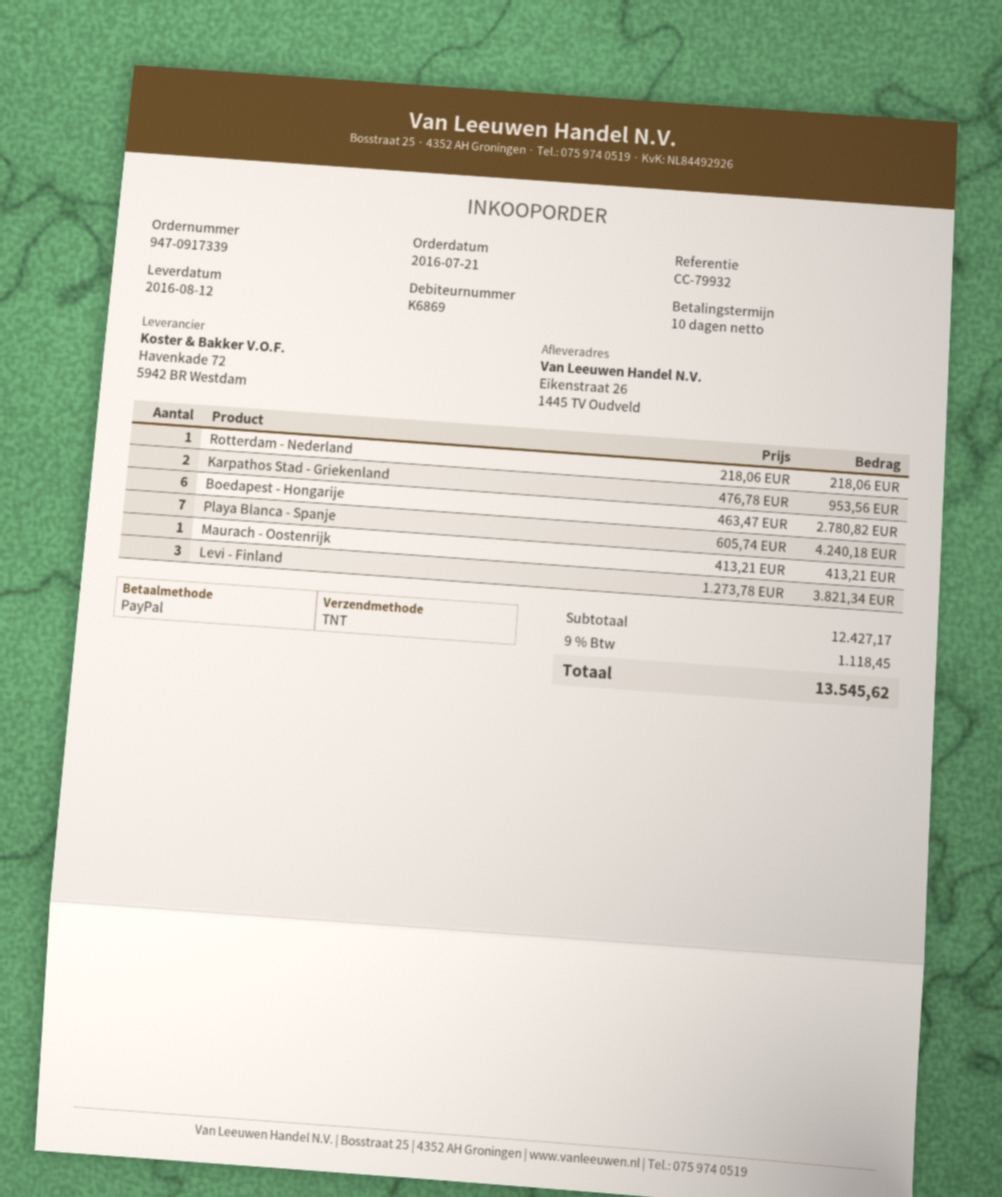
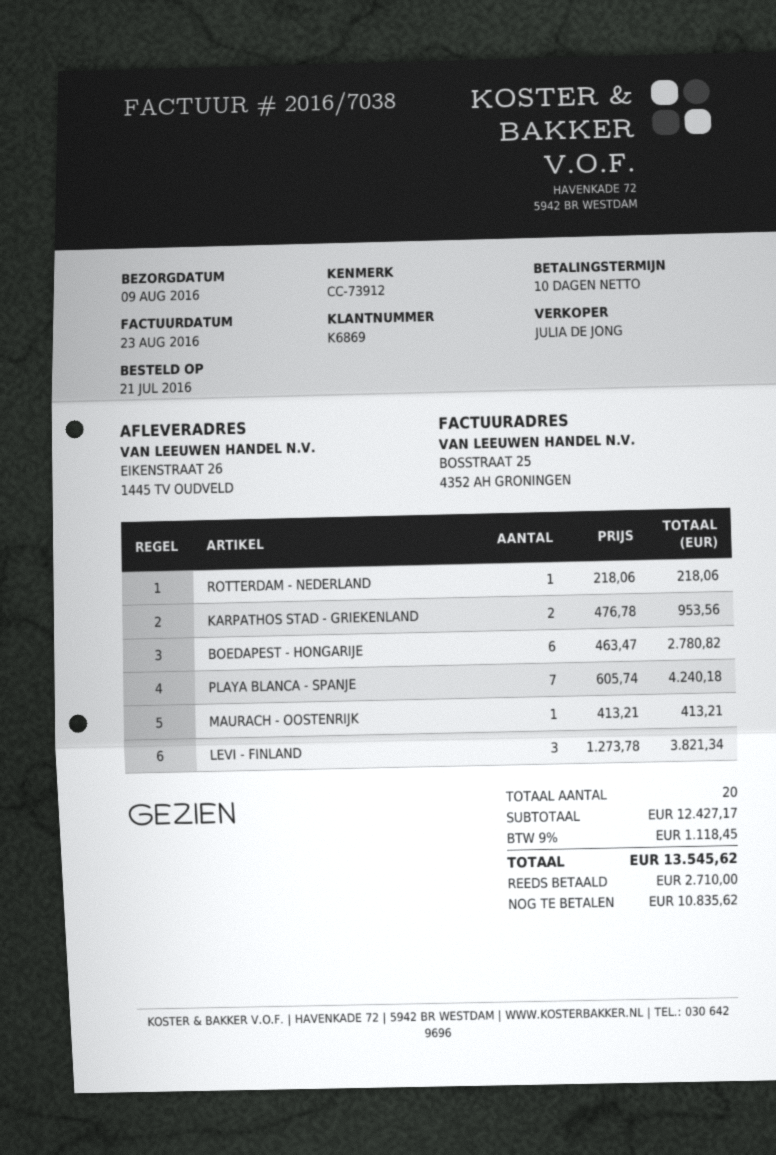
delivery date: 2016-08-12 -> 2016-08-09
reference: CC-79932 -> CC-73912

